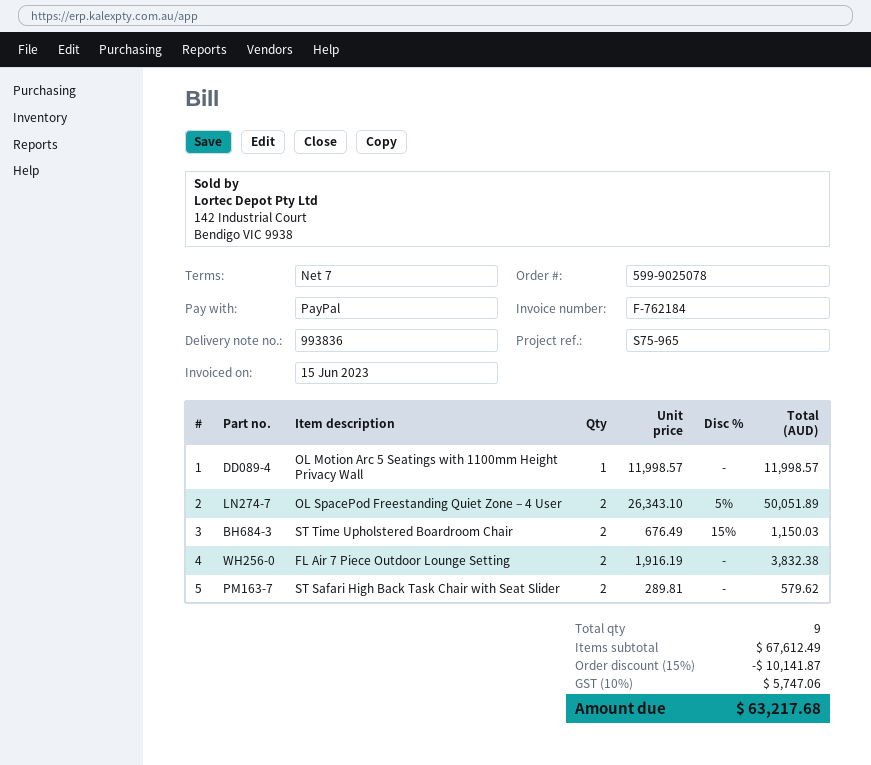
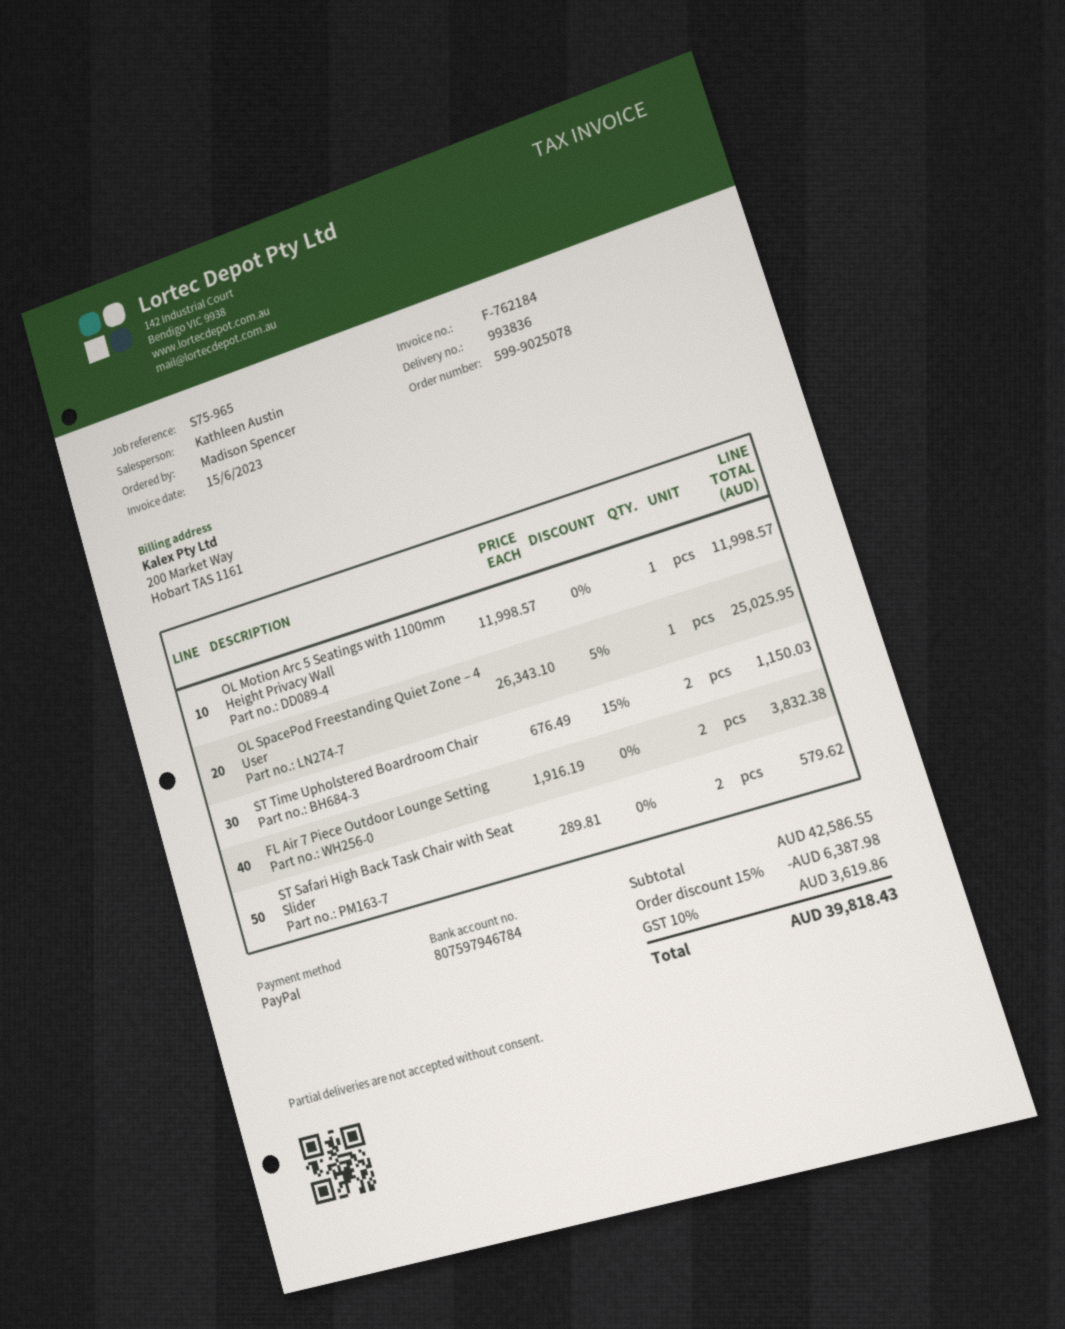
OL SpacePod Freestanding Quiet Zone – 4 User: 2 x 26343.10 - 5% = 50051.89 -> 1 x 26343.10 - 5% = 25025.95
subtotal: 67612.49 -> 42586.55
discount: 15% = 10141.87 -> 15% = 6387.98
tax: 10% = 5747.06 -> 10% = 3619.86
total: 63217.68 -> 39818.43

